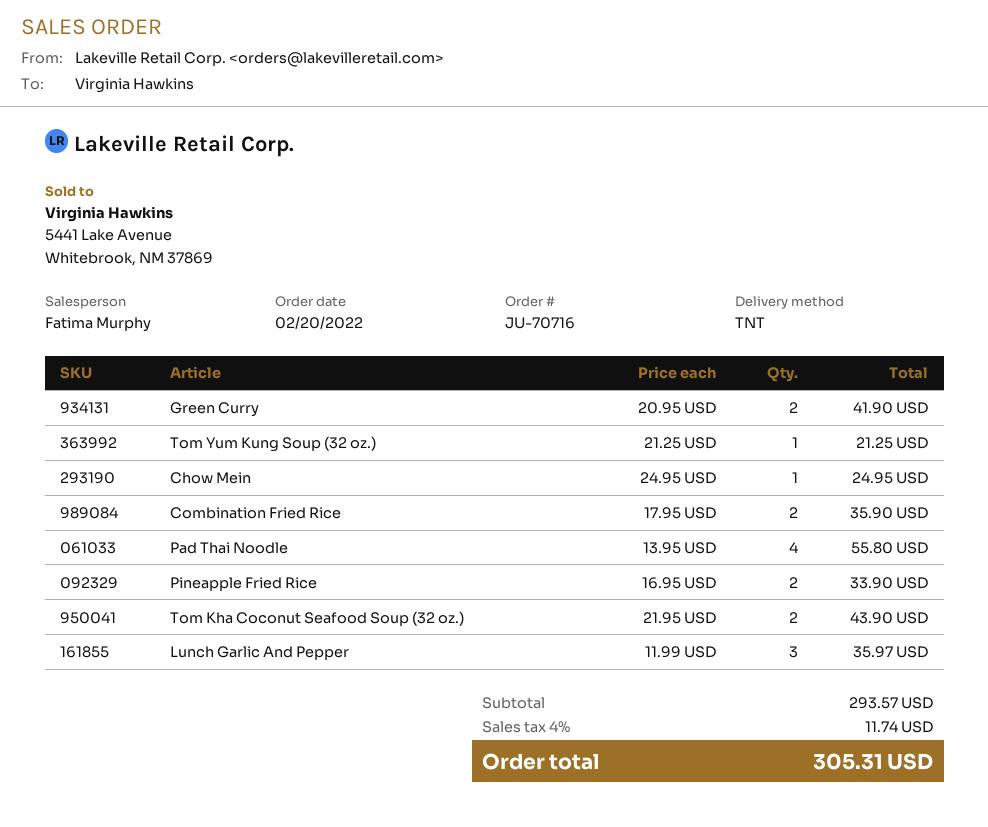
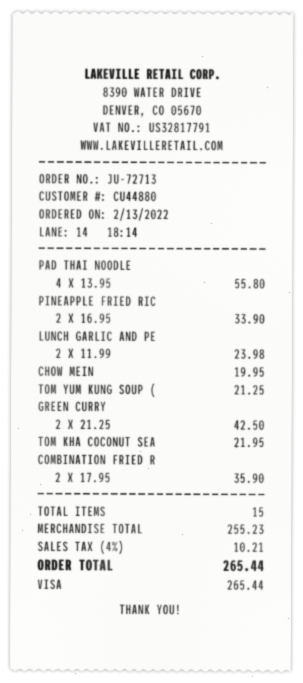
order number: JU-70716 -> JU-72713
order date: 2022-02-20 -> 2022-02-13
Green Curry: 2 x 20.95 = 41.90 -> 2 x 21.25 = 42.50
Chow Mein: 1 x 24.95 = 24.95 -> 1 x 19.95 = 19.95
Tom Kha Coconut Seafood Soup (32 oz.): 2 x 21.95 = 43.90 -> 1 x 21.95 = 21.95
Lunch Garlic And Pepper: 3 x 11.99 = 35.97 -> 2 x 11.99 = 23.98
subtotal: 293.57 -> 255.23
tax: 4% = 11.74 -> 4% = 10.21
total: 305.31 -> 265.44

